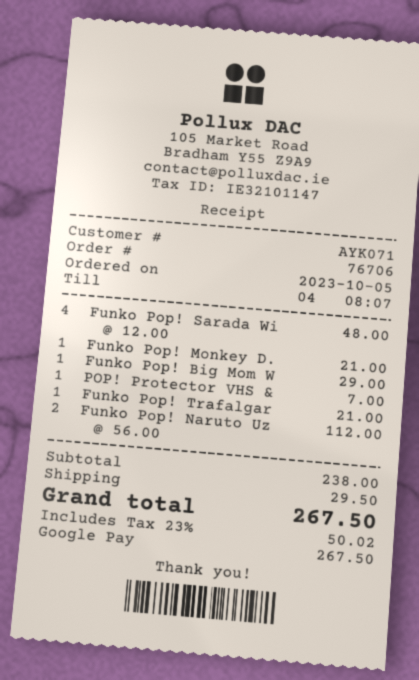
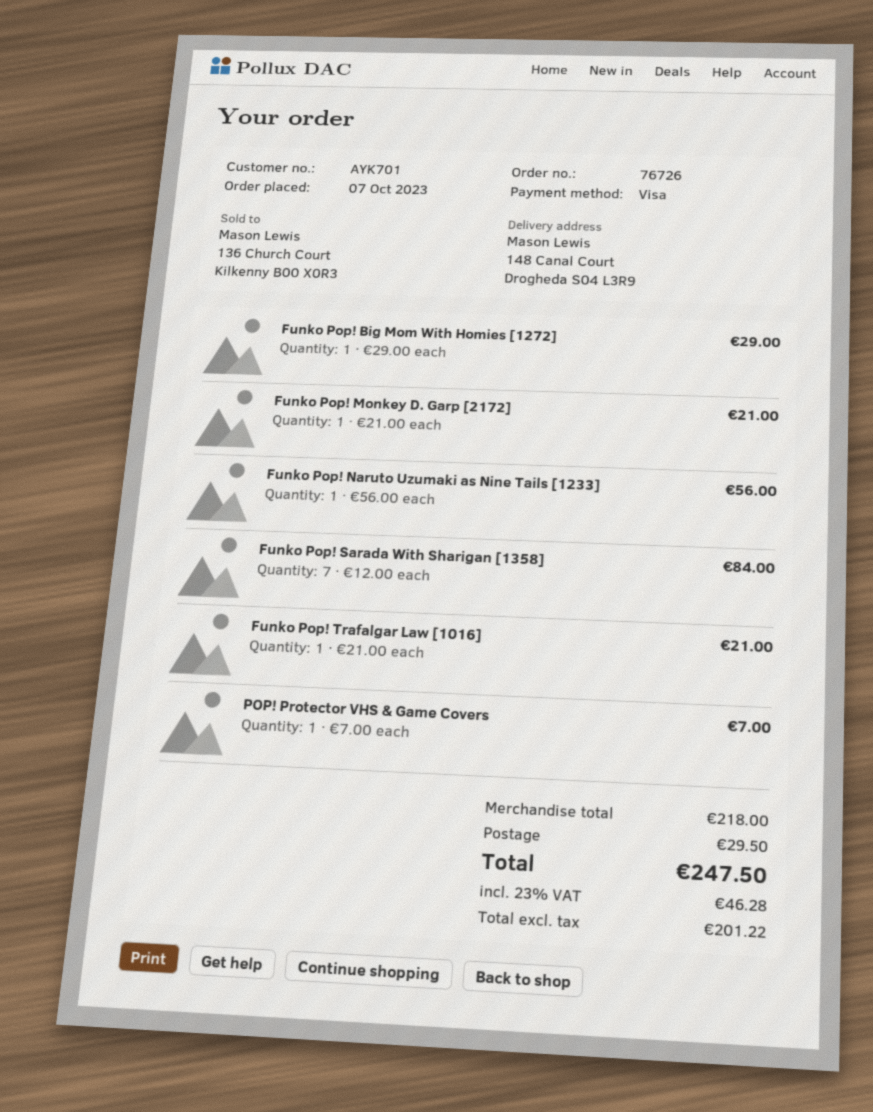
order number: 76706 -> 76726
order date: 2023-10-05 -> 2023-10-07
customer number: AYK071 -> AYK701
payment method: Google Pay -> Visa
Funko Pop! Sarada Wi: 4 x 12.00 = 48.00 -> 7 x 12.00 = 84.00
Funko Pop! Naruto Uz: 2 x 56.00 = 112.00 -> 1 x 56.00 = 56.00
subtotal: 238.00 -> 218.00
tax: 23% = 50.02 -> 23% = 46.28
total: 267.50 -> 247.50

